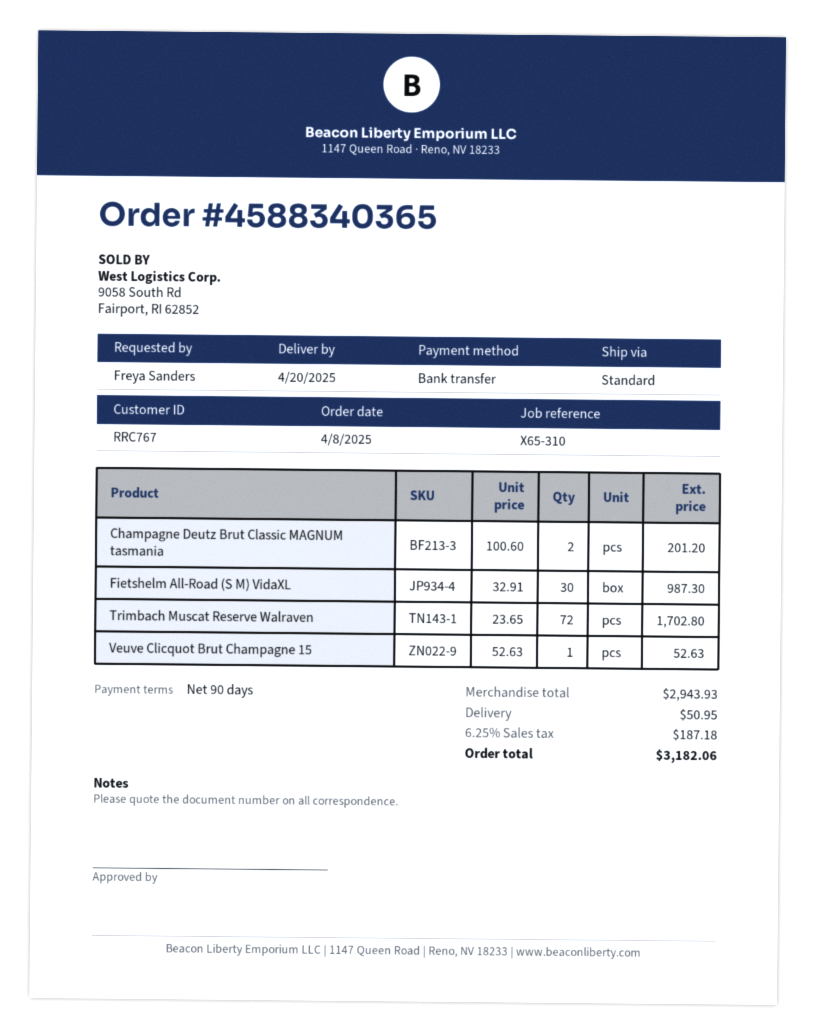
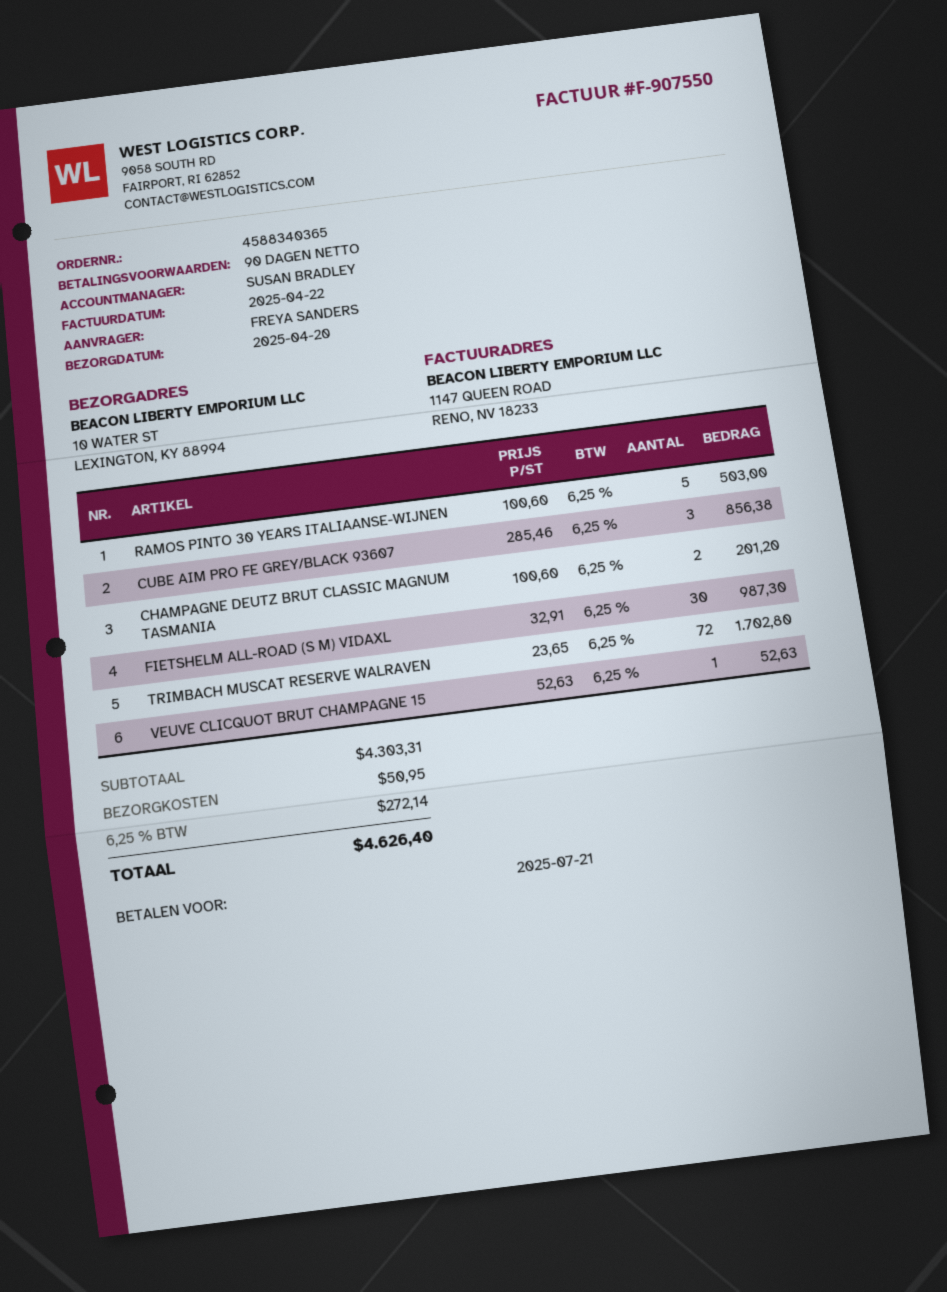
RAMOS PINTO 30 YEARS ITALIAANSE-WIJNEN: none -> 5 x 100.60 = 503.00
CUBE AIM PRO FE GREY/BLACK 93607: none -> 3 x 285.46 = 856.38
subtotal: 2943.93 -> 4303.31
tax: 6.25% = 187.18 -> 6.25% = 272.14
total: 3182.06 -> 4626.40

